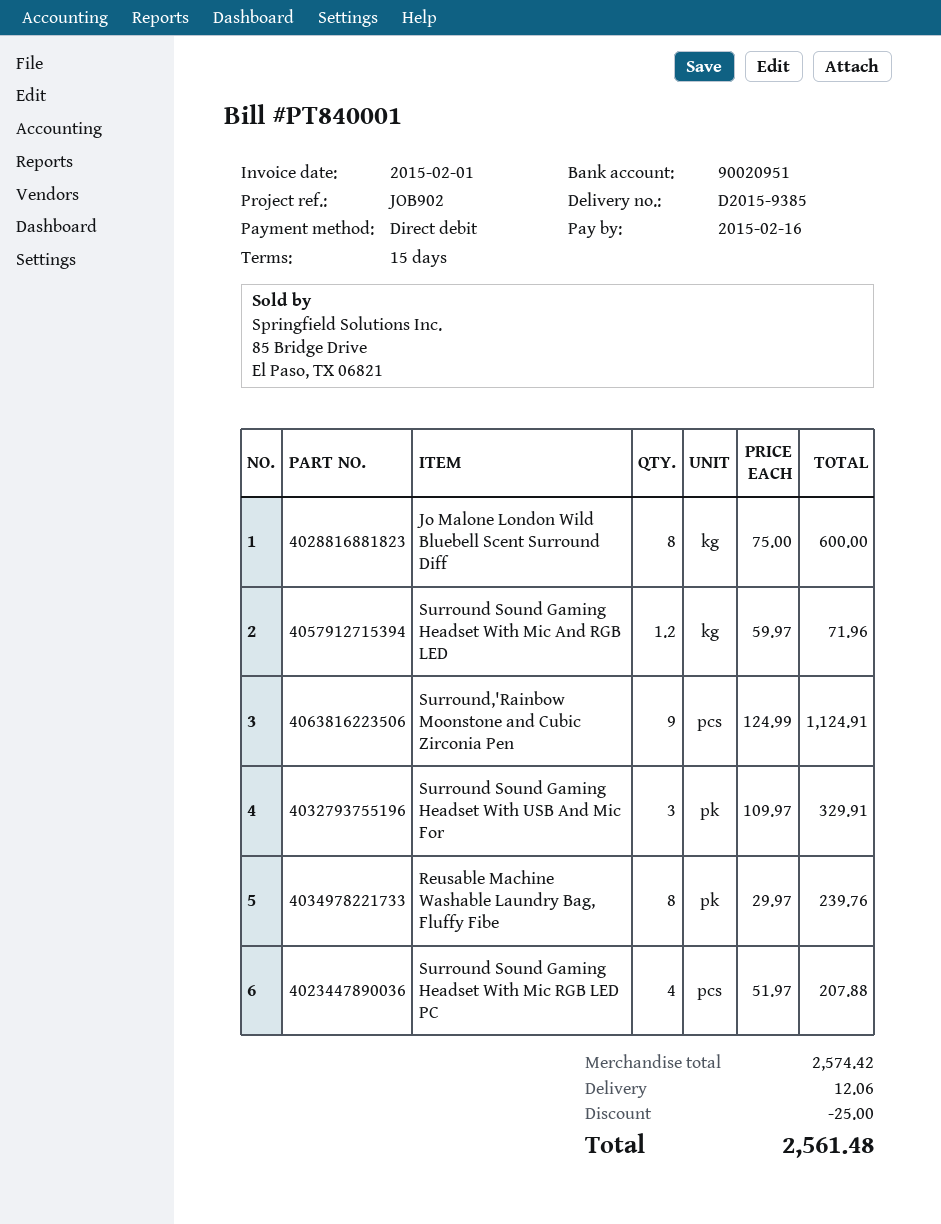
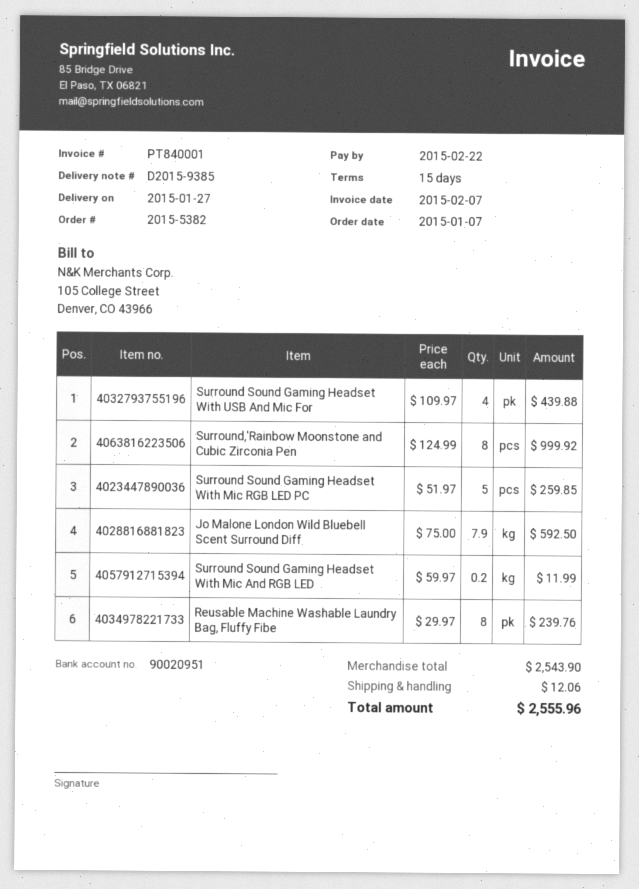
invoice date: 2015-02-01 -> 2015-02-07
due date: 2015-02-16 -> 2015-02-22
Jo Malone London Wild Bluebell Scent Surround Diff: 8 x 75.00 = 600.00 -> 7.9 x 75.00 = 592.50
Surround Sound Gaming Headset With Mic And RGB LED: 1.2 x 59.97 = 71.96 -> 0.2 x 59.97 = 11.99
Surround,'Rainbow Moonstone and Cubic Zirconia Pen: 9 x 124.99 = 1124.91 -> 8 x 124.99 = 999.92
Surround Sound Gaming Headset With USB And Mic For: 3 x 109.97 = 329.91 -> 4 x 109.97 = 439.88
Surround Sound Gaming Headset With Mic RGB LED PC: 4 x 51.97 = 207.88 -> 5 x 51.97 = 259.85
subtotal: 2574.42 -> 2543.90
discount: 25.00 -> none
total: 2561.48 -> 2555.96

